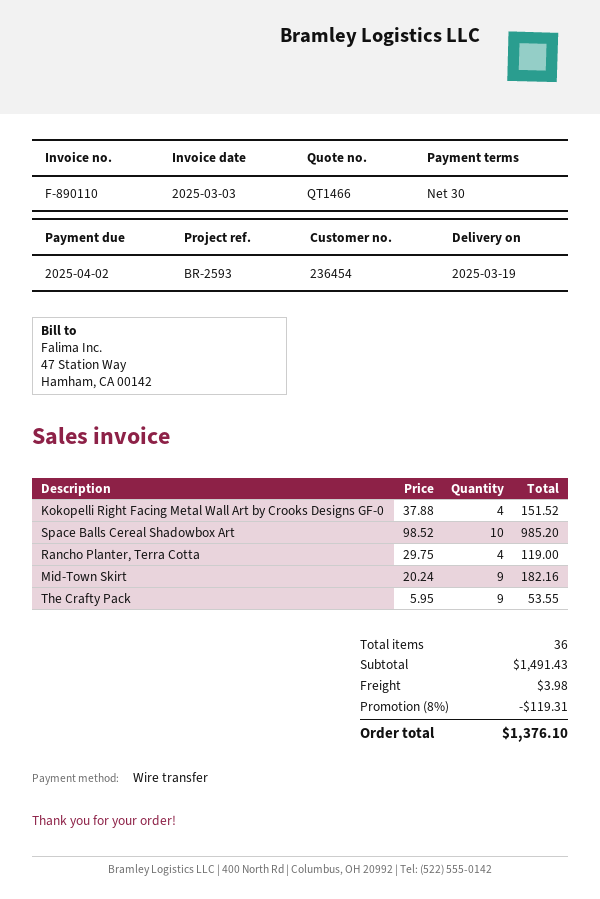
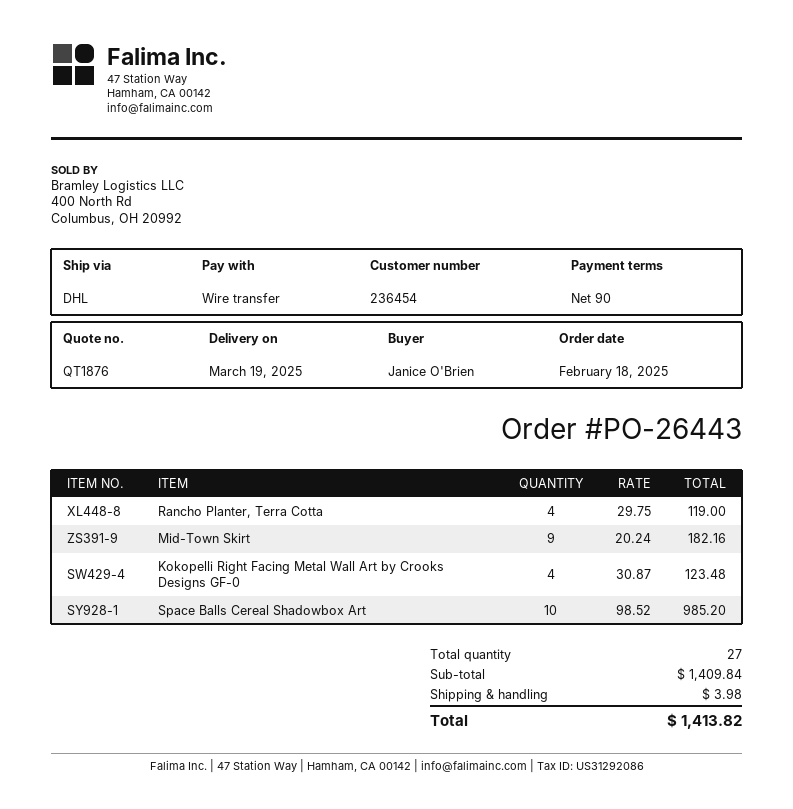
quote number: QT1466 -> QT1876
payment terms: 30 days -> 90 days
Kokopelli Right Facing Metal Wall Art by Crooks Designs GF-0: 4 x 37.88 = 151.52 -> 4 x 30.87 = 123.48
The Crafty Pack: 9 x 5.95 = 53.55 -> none
total quantity: 36 -> 27
subtotal: 1491.43 -> 1409.84
discount: 8% = 119.31 -> none
total: 1376.10 -> 1413.82

